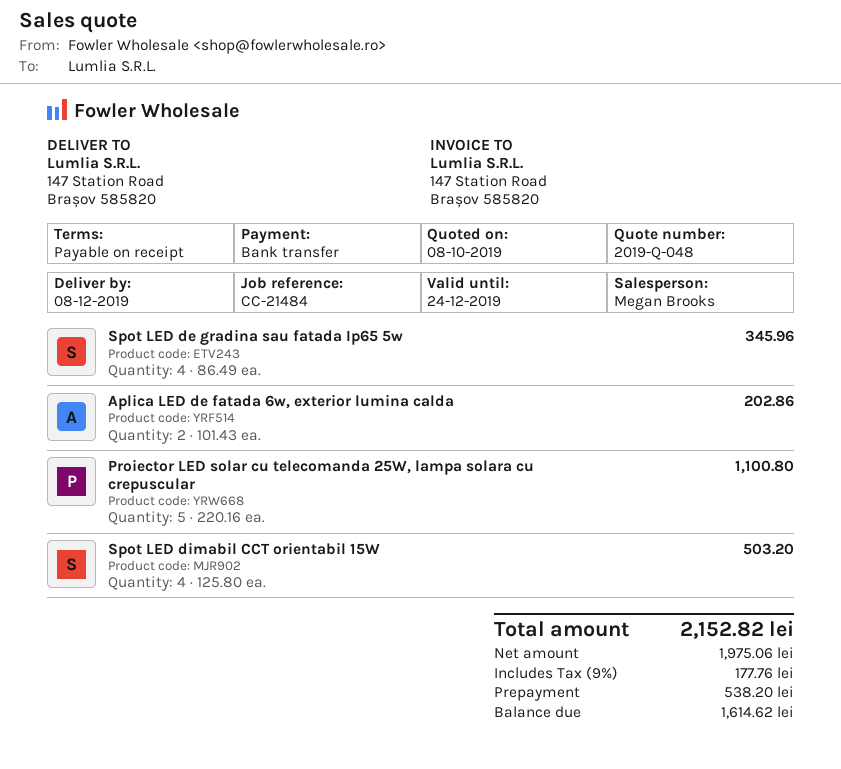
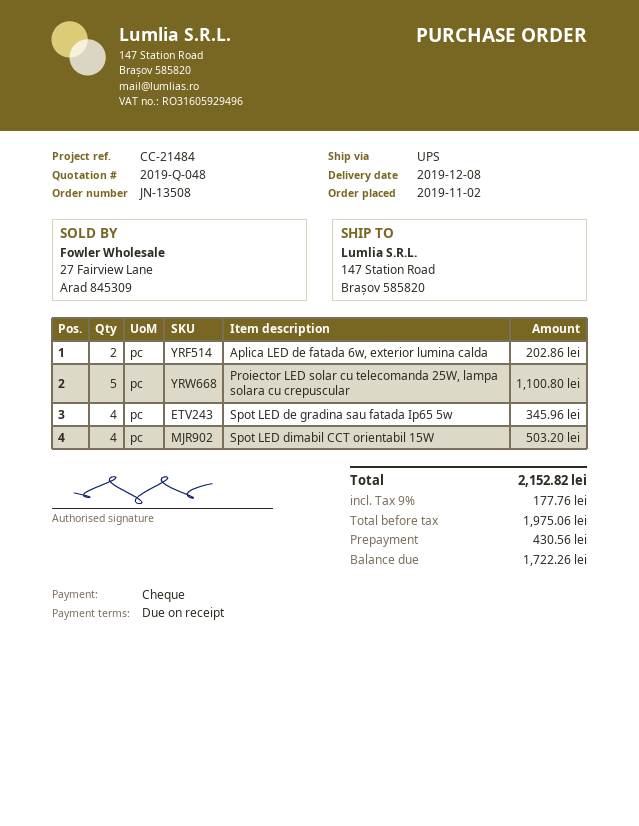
payment method: bank transfer -> cheque
deposit: 538.20 -> 430.56
balance: 1614.62 -> 1722.26

